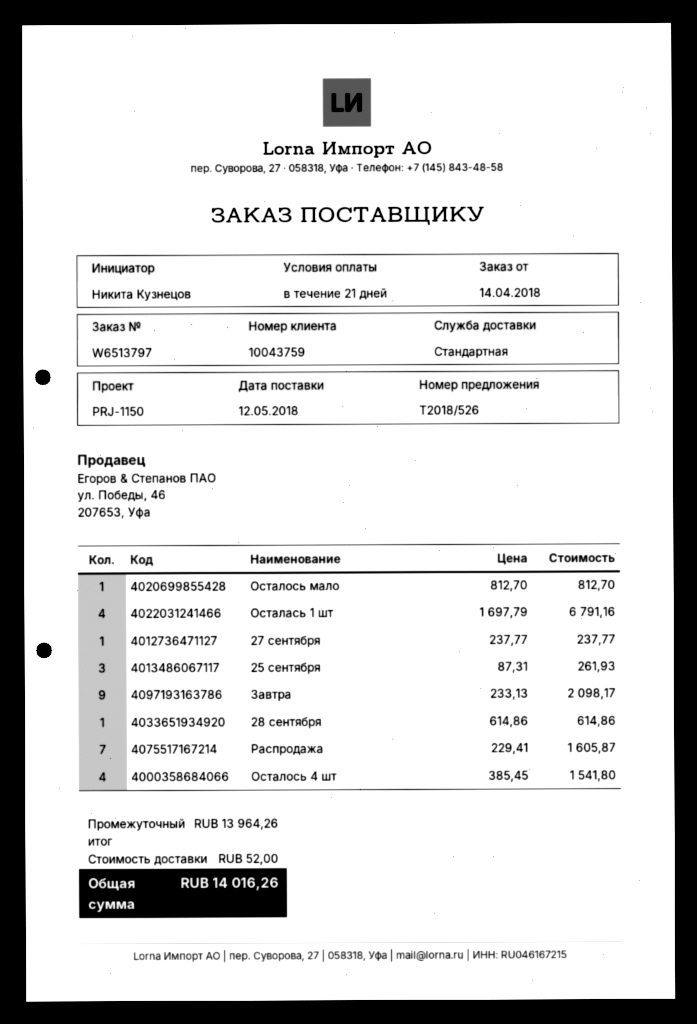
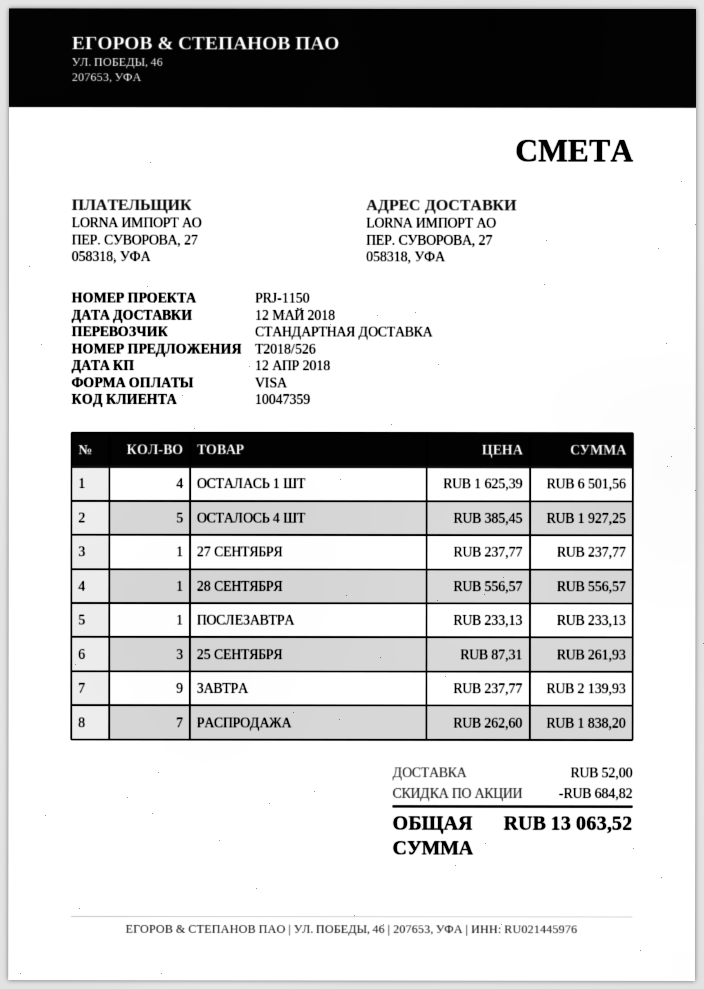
customer number: 10043759 -> 10047359
Осталось мало: 1 x 812.70 = 812.70 -> none
Осталась 1 шт: 4 x 1697.79 = 6791.16 -> 4 x 1625.39 = 6501.56
Завтра: 9 x 233.13 = 2098.17 -> 9 x 237.77 = 2139.93
28 сентября: 1 x 614.86 = 614.86 -> 1 x 556.57 = 556.57
Распродажа: 7 x 229.41 = 1605.87 -> 7 x 262.60 = 1838.20
Осталось 4 шт: 4 x 385.45 = 1541.80 -> 5 x 385.45 = 1927.25
ПОСЛЕЗАВТРА: none -> 1 x 233.13 = 233.13
discount: none -> 684.82
total: 14016.26 -> 13063.52

